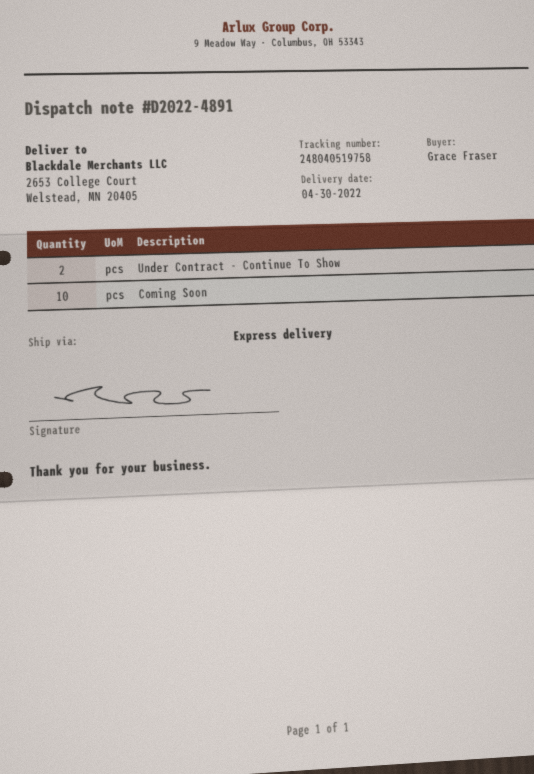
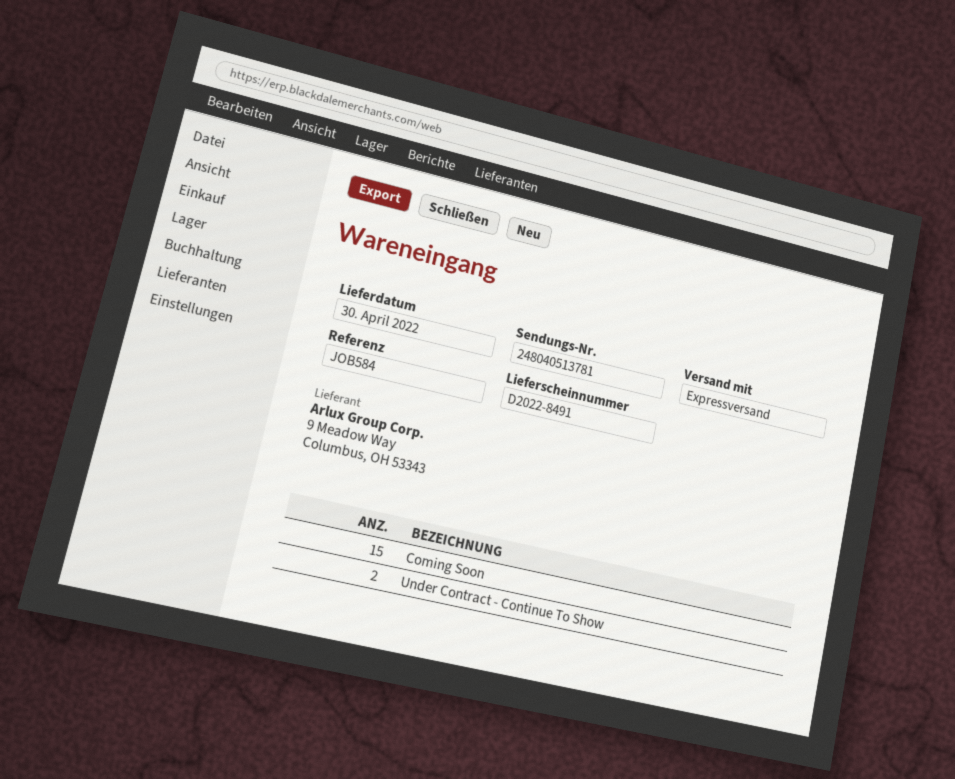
delivery note number: D2022-4891 -> D2022-8491
tracking number: 248040519758 -> 248040513781
Coming Soon: 10 -> 15

